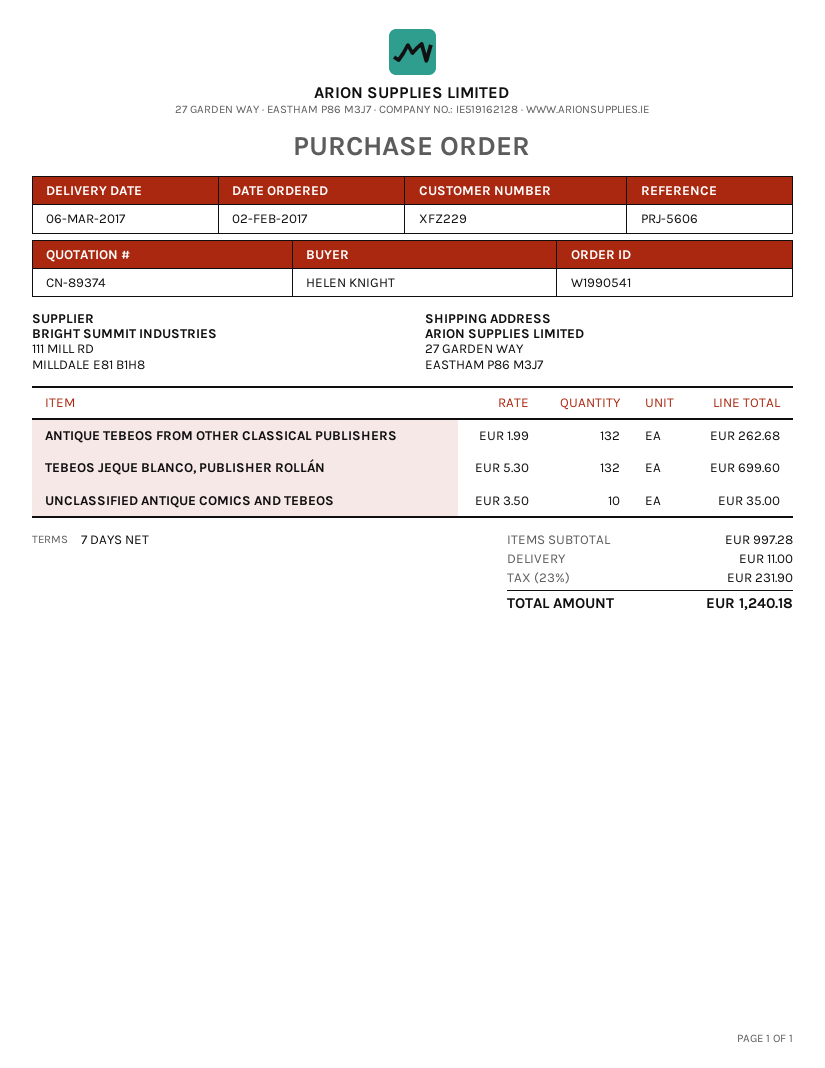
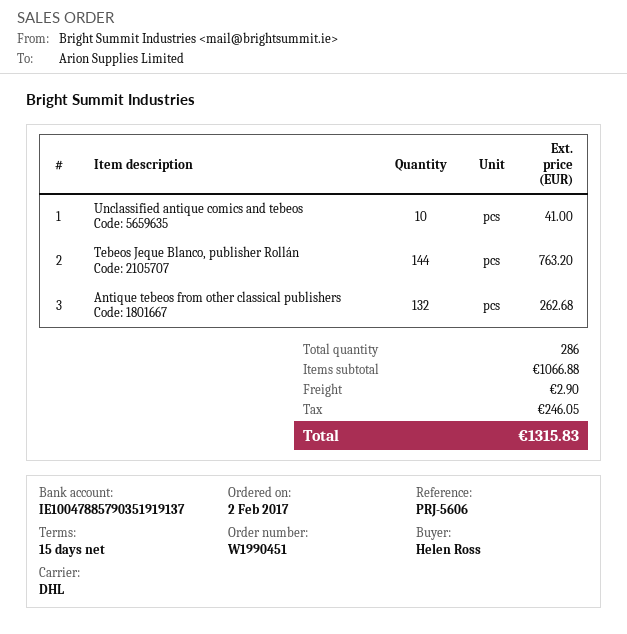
order number: W1990541 -> W1990451
payment terms: 7 days -> 15 days
ordered by: HELEN KNIGHT -> Helen Ross
TEBEOS JEQUE BLANCO, PUBLISHER ROLLÁN: 132 for 699.60 -> 144 for 763.20
UNCLASSIFIED ANTIQUE COMICS AND TEBEOS: 10 for 35.00 -> 10 for 41.00
subtotal: 997.28 -> 1066.88
shipping: 11.00 -> 2.90
tax: 231.90 -> 246.05
total: 1240.18 -> 1315.83

